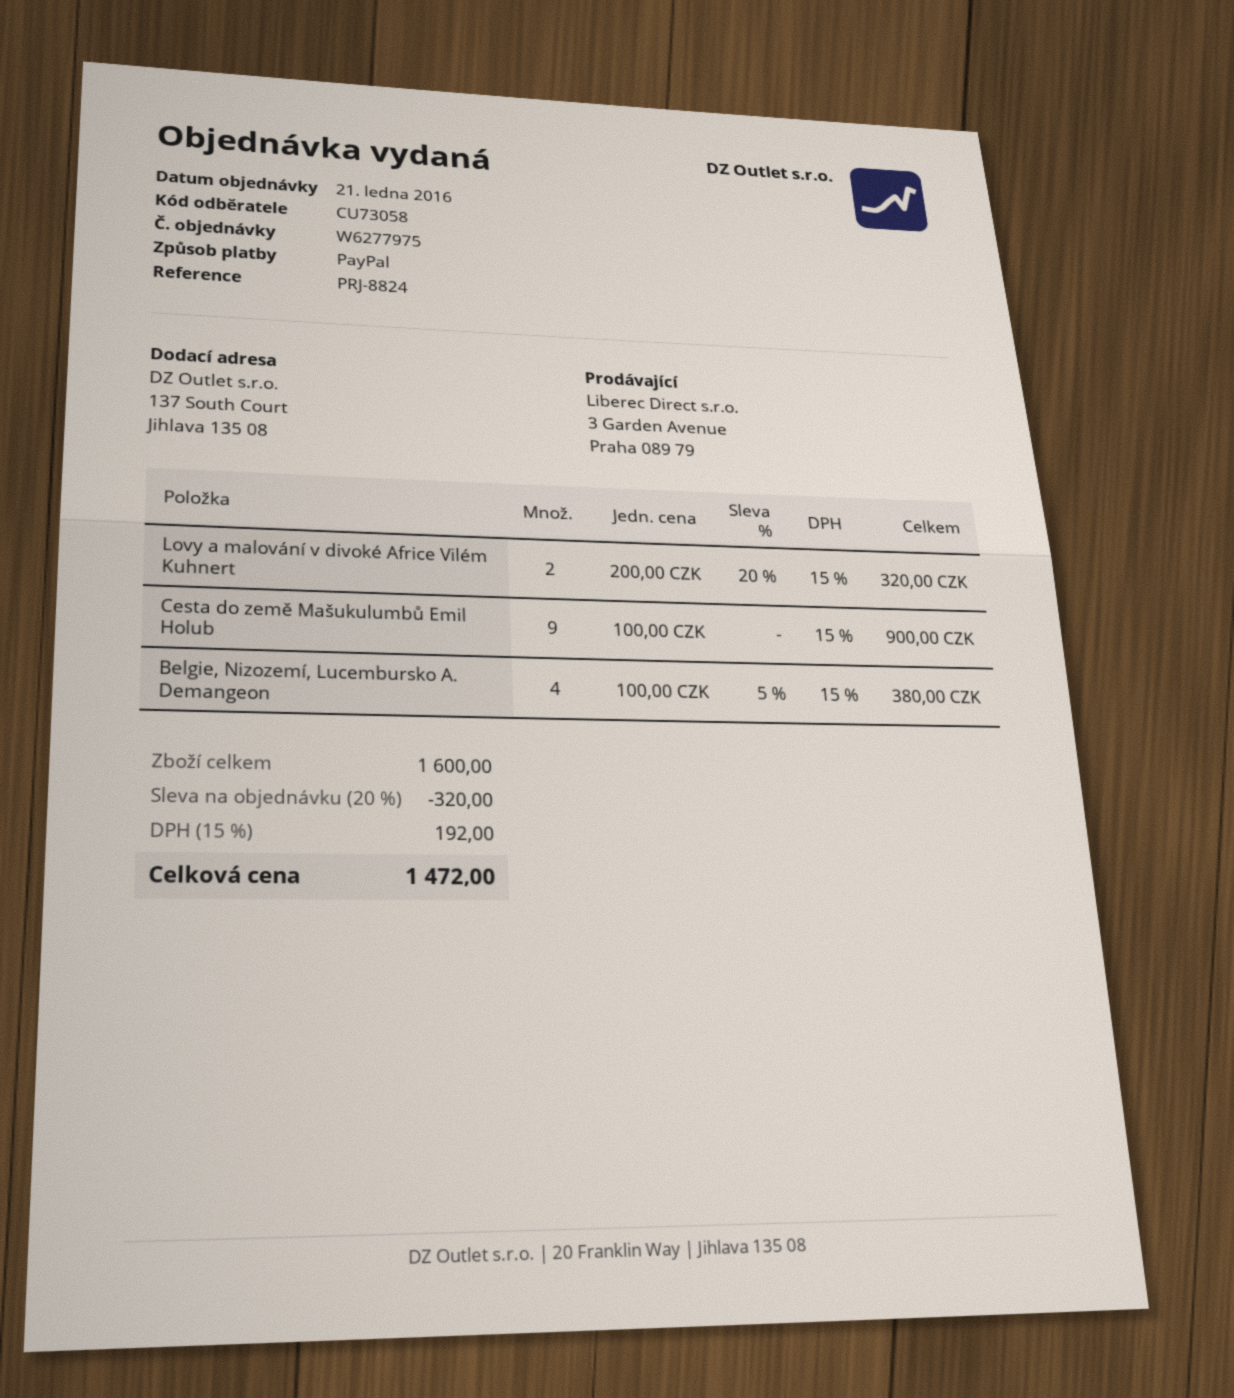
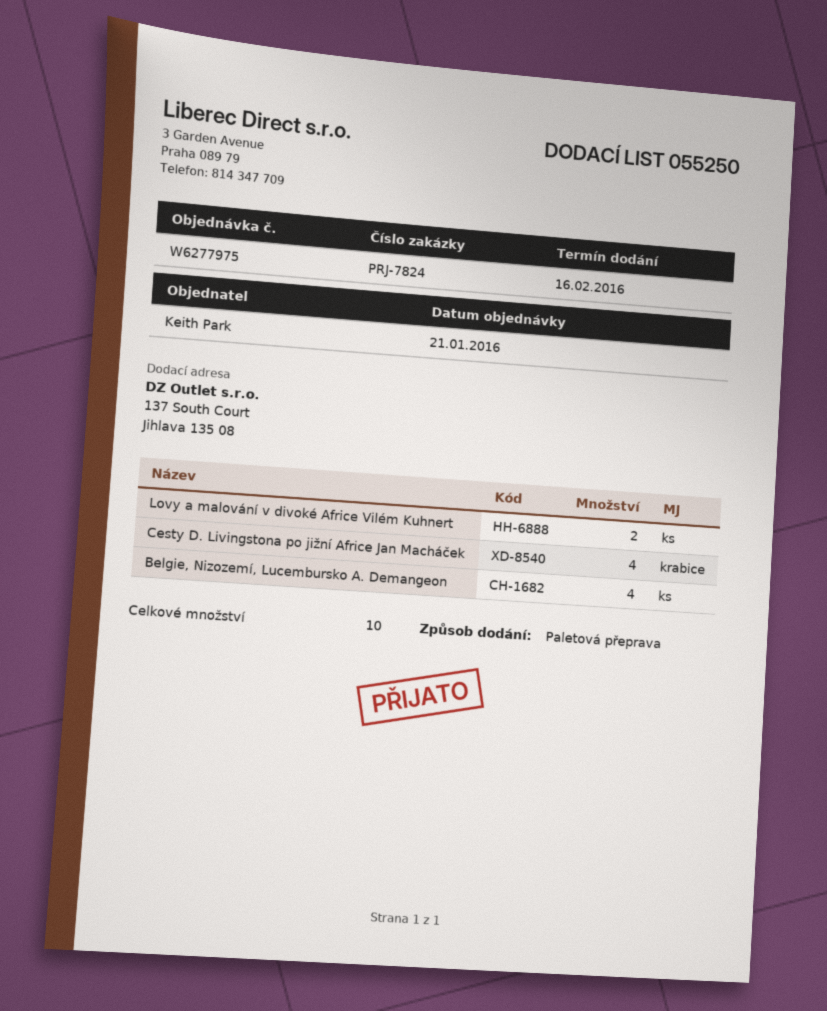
reference: PRJ-8824 -> PRJ-7824
Cesta do země Mašukulumbů Emil Holub: 9 -> none
Cesty D. Livingstona po jižní Africe Jan Macháček: none -> 4

